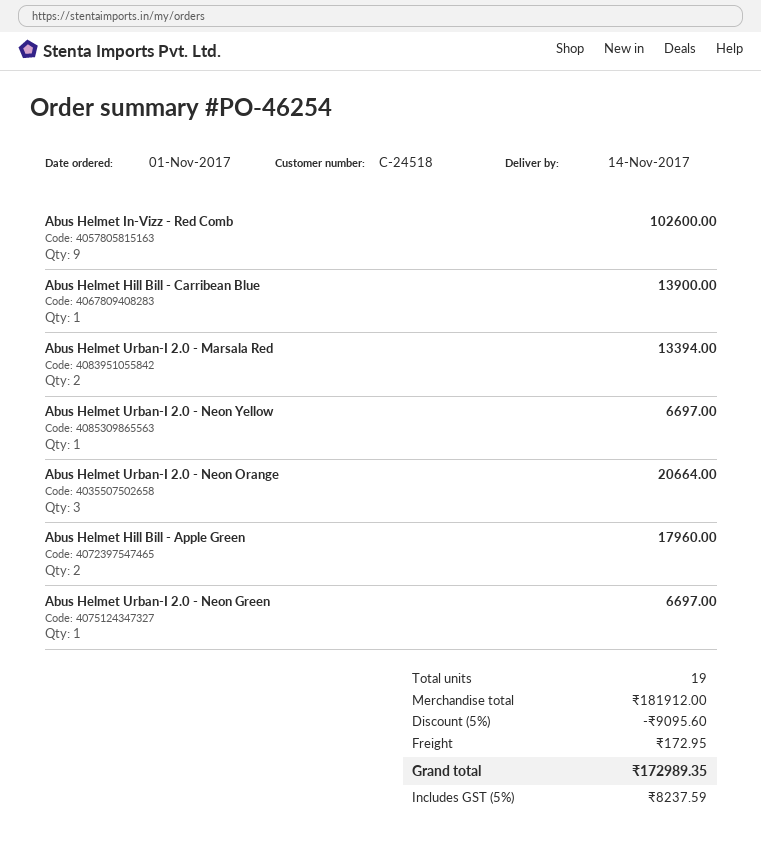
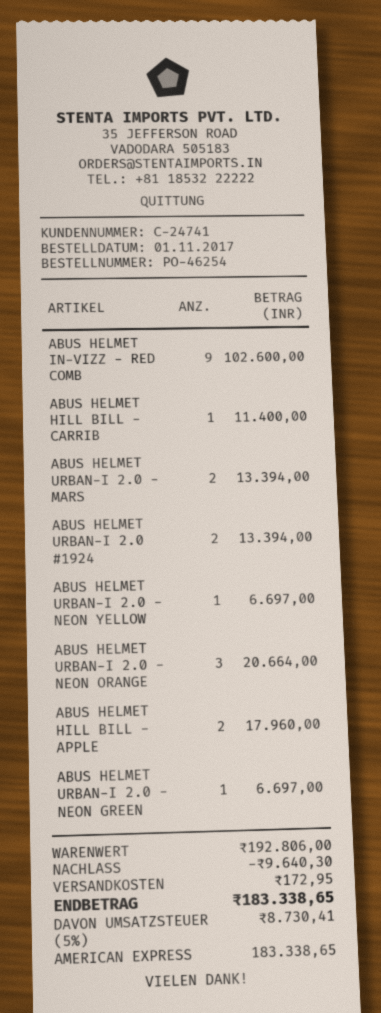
customer number: C-24518 -> C-24741
Abus Helmet Hill Bill - Carribean Blue: 1 for 13900.00 -> 1 for 11400.00
ABUS HELMET URBAN-I 2.0 #1924: none -> 2 for 13394.00
subtotal: 181912.00 -> 192806.00
discount: 9095.60 -> 9640.30
tax: 5% = 8237.59 -> 5% = 8730.41
total: 172989.35 -> 183338.65

